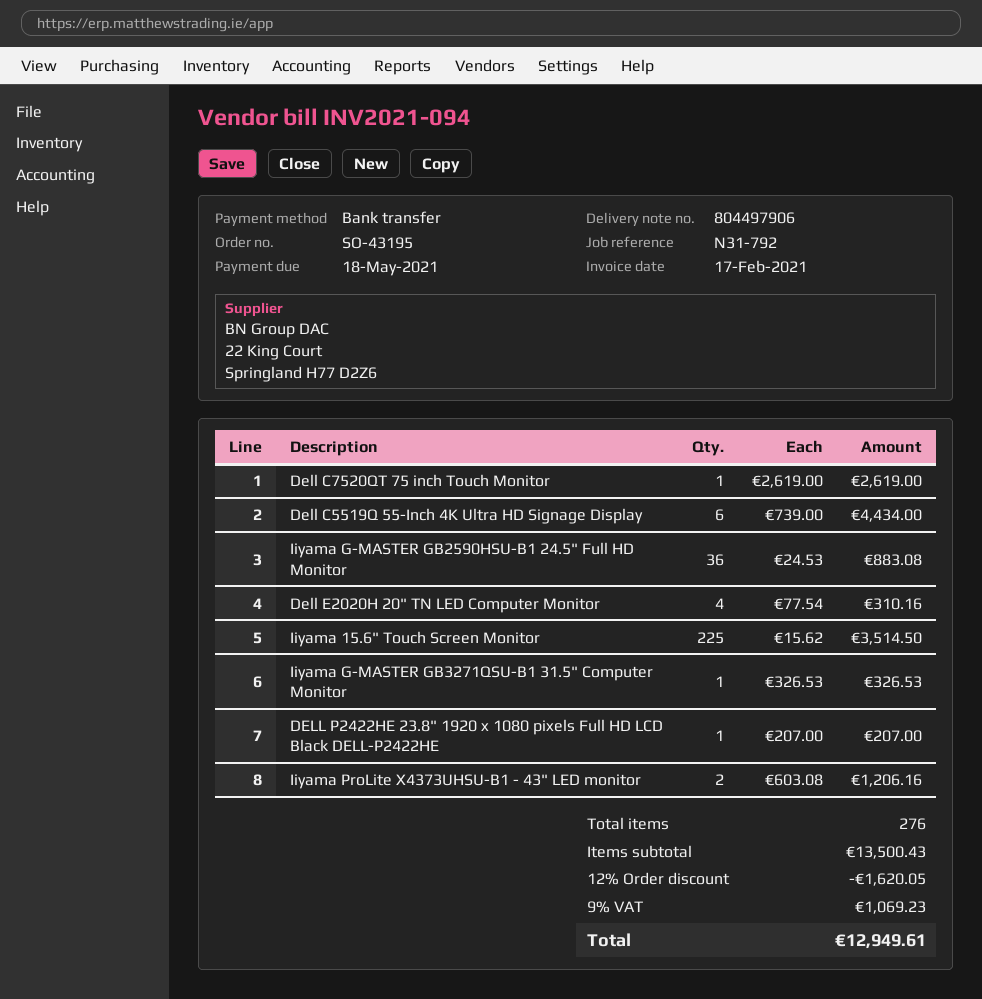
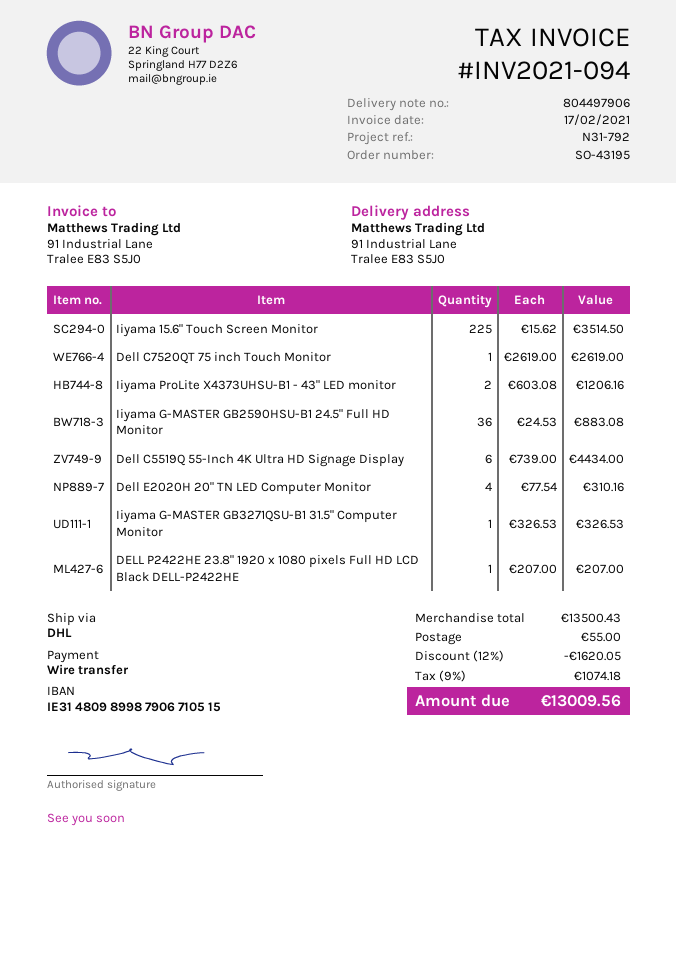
shipping: none -> 55.00
tax: 9% = 1069.23 -> 9% = 1074.18
total: 12949.61 -> 13009.56

